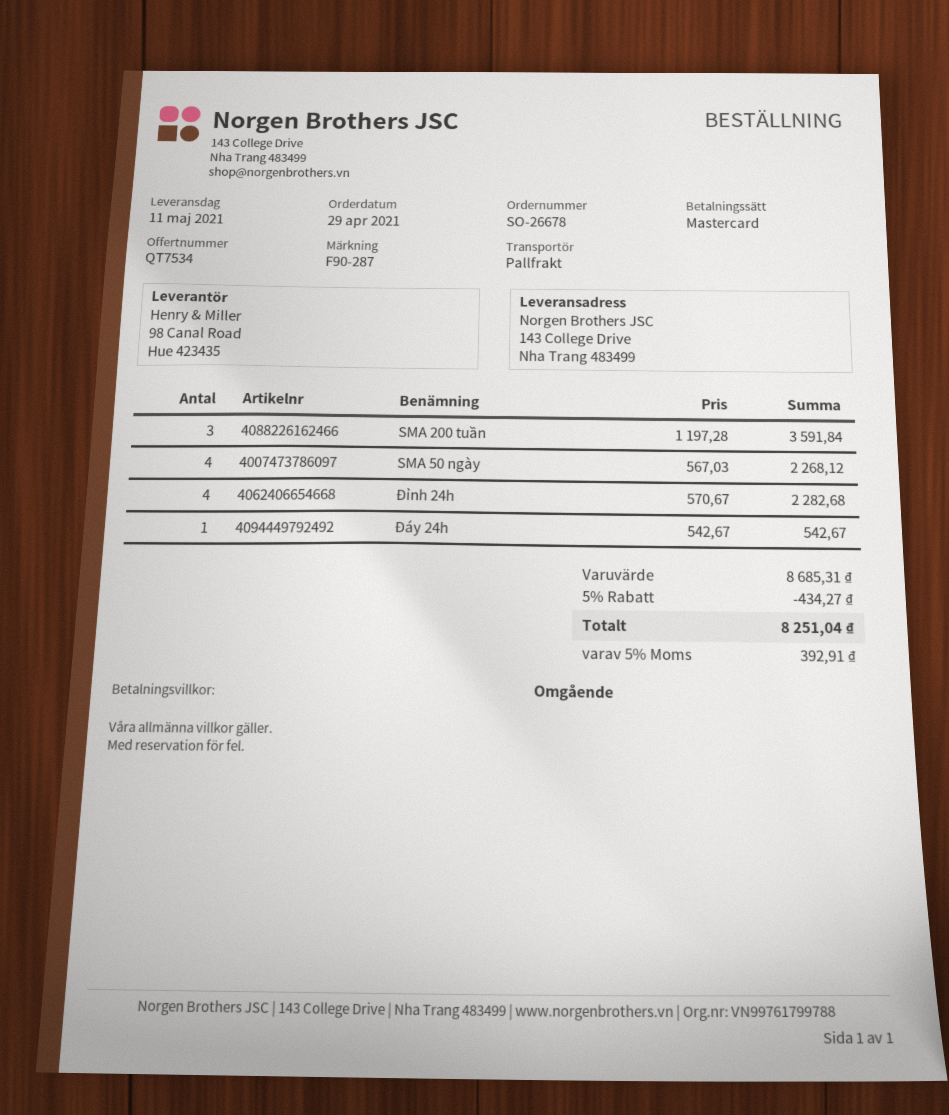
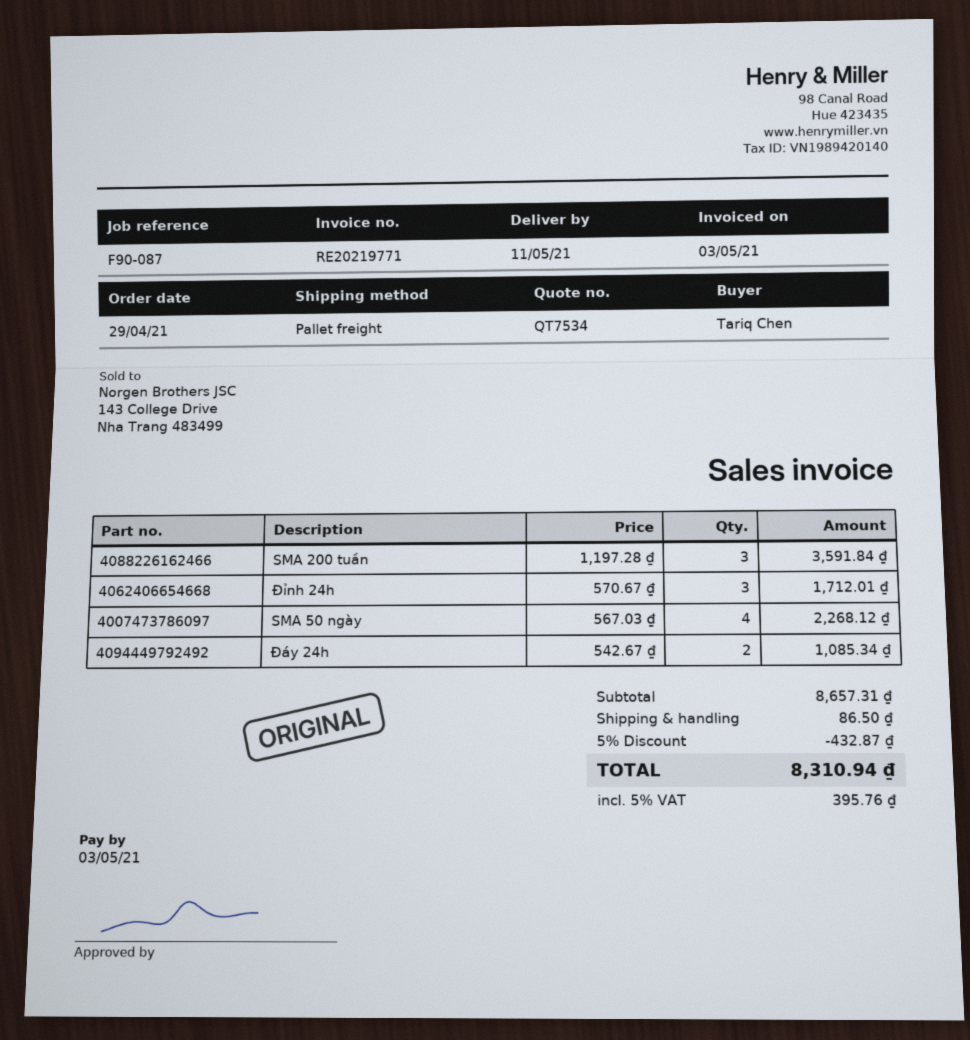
reference: F90-287 -> F90-087
Đỉnh 24h: 4 x 570.67 = 2282.68 -> 3 x 570.67 = 1712.01
Đáy 24h: 1 x 542.67 = 542.67 -> 2 x 542.67 = 1085.34
subtotal: 8685.31 -> 8657.31
discount: 5% = 434.27 -> 5% = 432.87
shipping: none -> 86.50
tax: 5% = 392.91 -> 5% = 395.76
total: 8251.04 -> 8310.94

